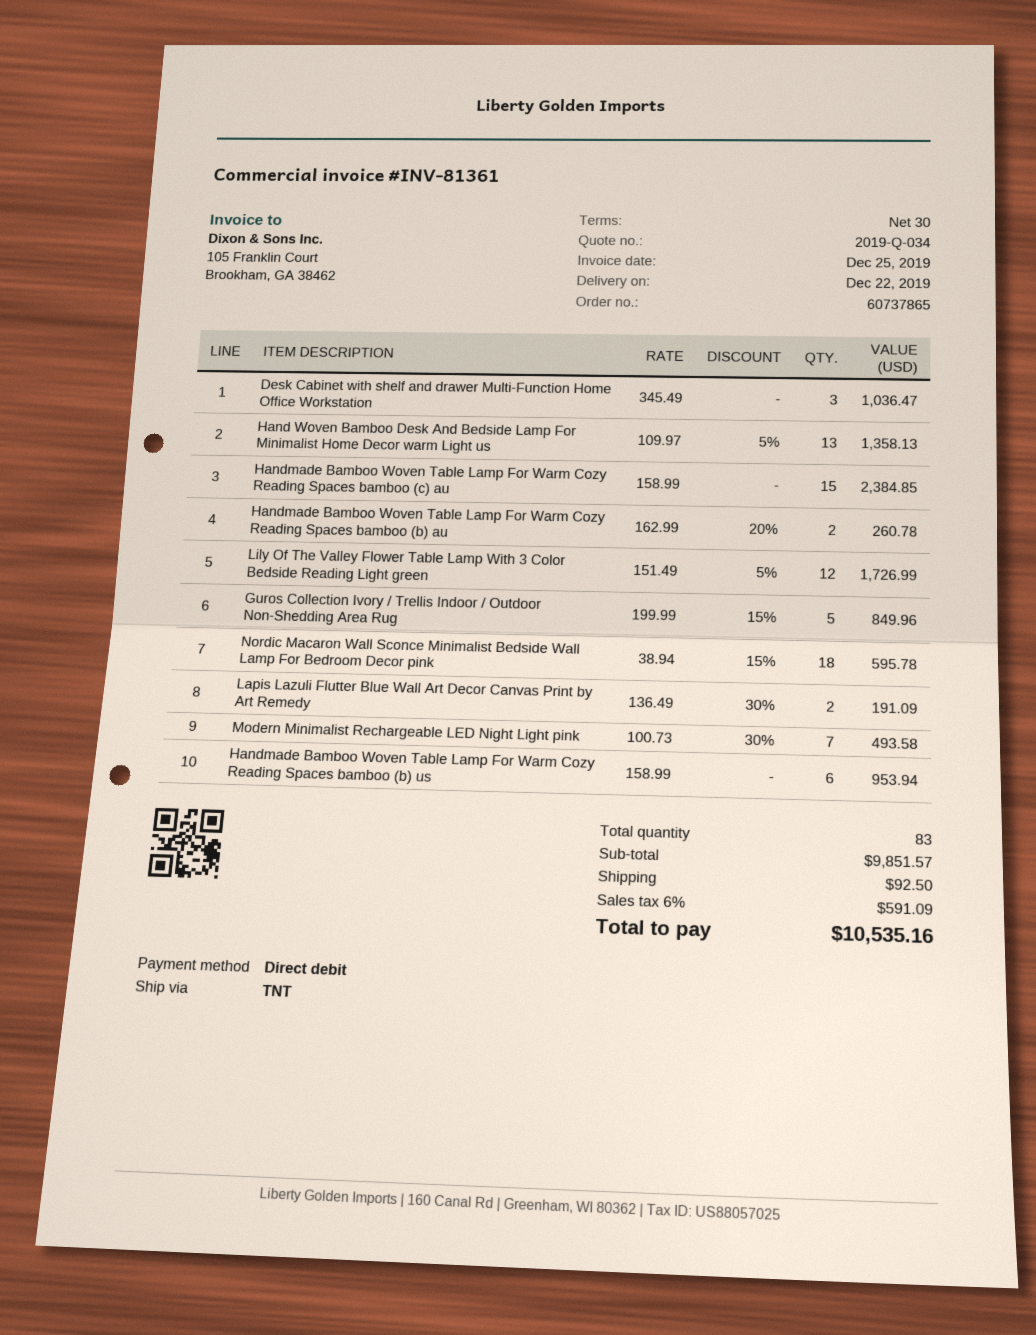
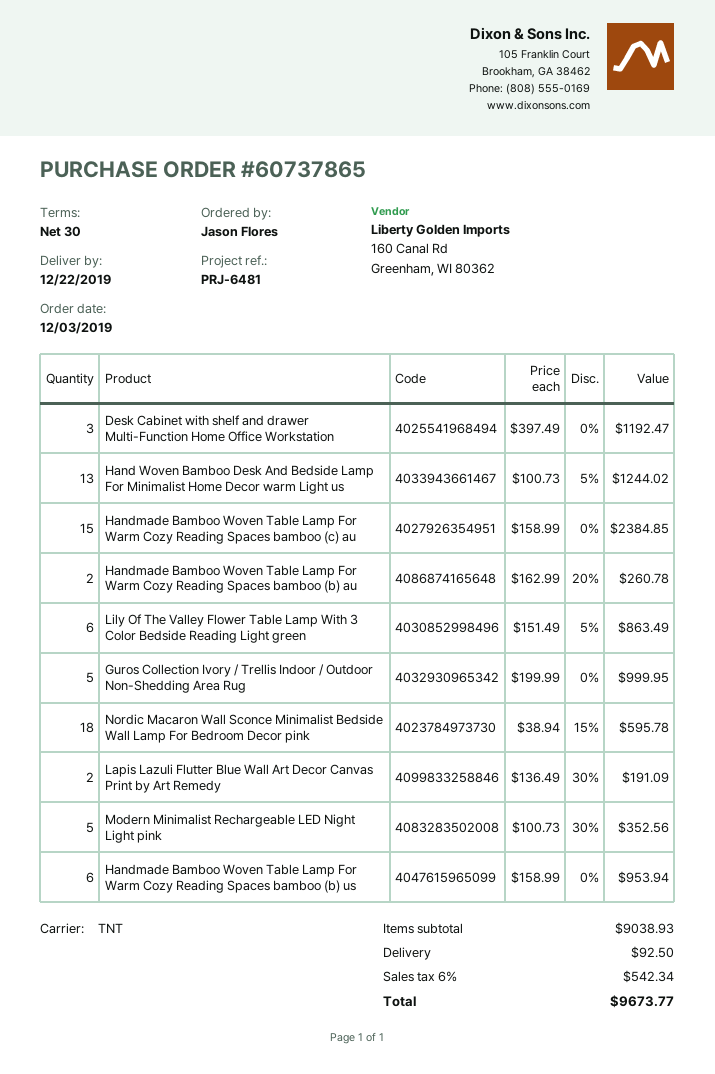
Desk Cabinet with shelf and drawer Multi-Function Home Office Workstation: 3 x 345.49 = 1036.47 -> 3 x 397.49 = 1192.47
Hand Woven Bamboo Desk And Bedside Lamp For Minimalist Home Decor warm Light us: 13 x 109.97 - 5% = 1358.13 -> 13 x 100.73 - 5% = 1244.02
Lily Of The Valley Flower Table Lamp With 3 Color Bedside Reading Light green: 12 x 151.49 - 5% = 1726.99 -> 6 x 151.49 - 5% = 863.49
Guros Collection Ivory / Trellis Indoor / Outdoor Non-Shedding Area Rug: 5 x 199.99 - 15% = 849.96 -> 5 x 199.99 = 999.95
Modern Minimalist Rechargeable LED Night Light pink: 7 x 100.73 - 30% = 493.58 -> 5 x 100.73 - 30% = 352.56
subtotal: 9851.57 -> 9038.93
tax: 6% = 591.09 -> 6% = 542.34
total: 10535.16 -> 9673.77

